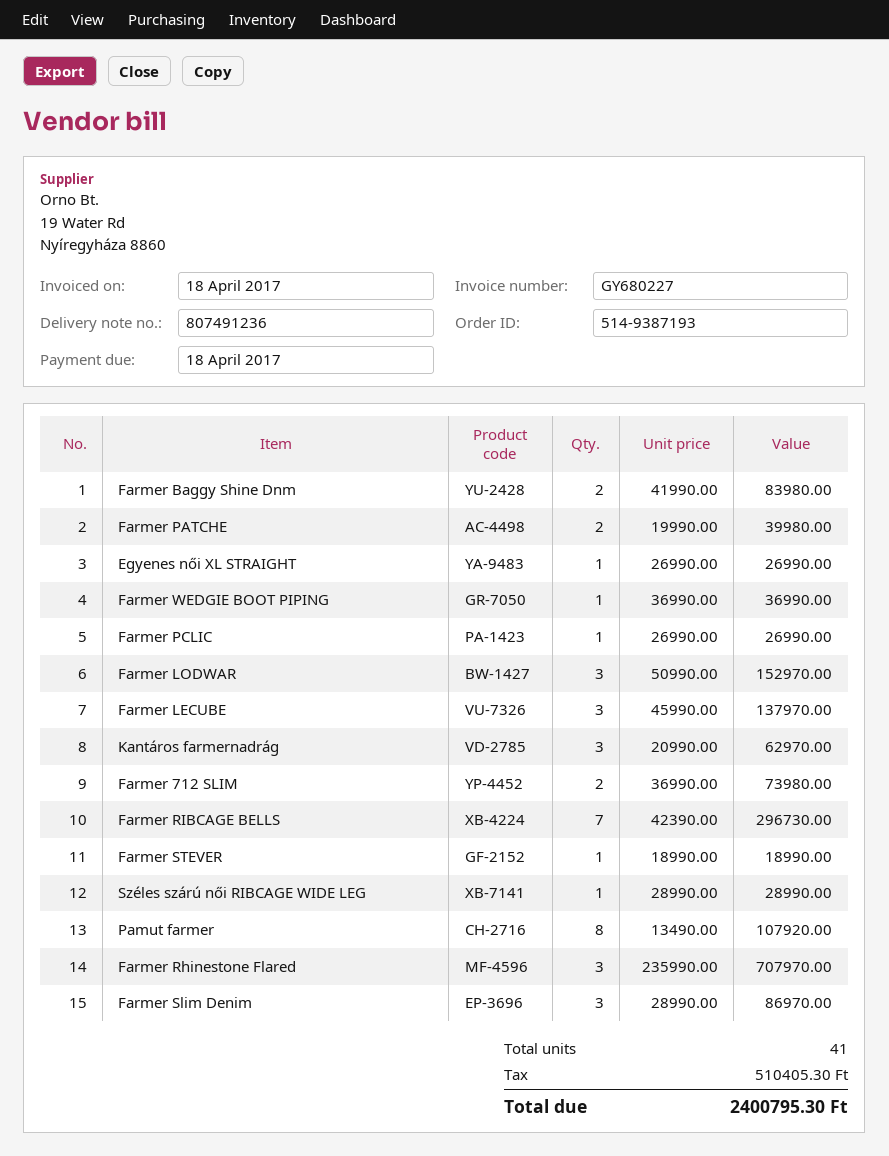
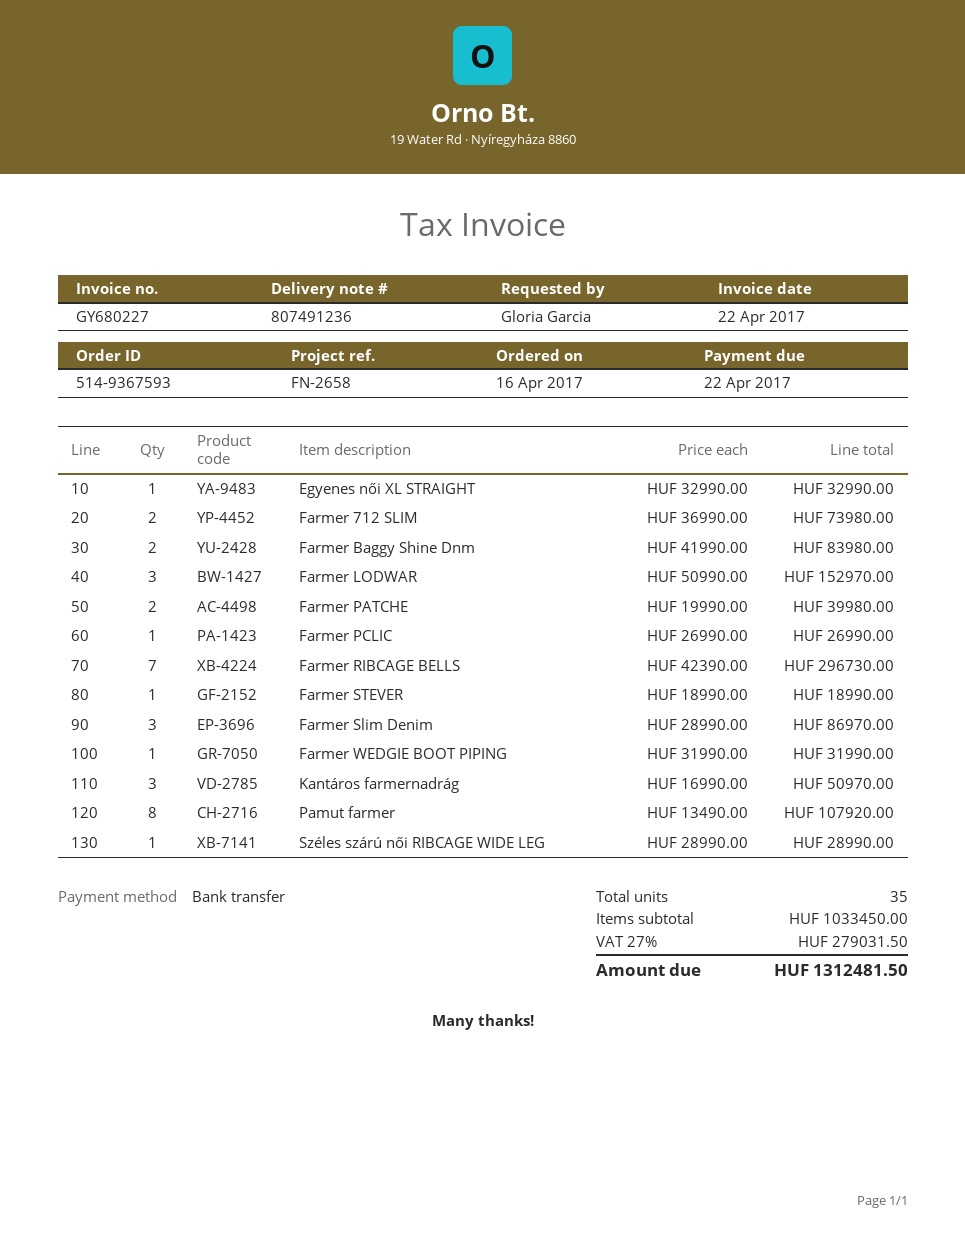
order number: 514-9387193 -> 514-9367593
invoice date: 2017-04-18 -> 2017-04-22
due date: 2017-04-18 -> 2017-04-22
Egyenes női XL STRAIGHT: 1 x 26990.00 = 26990.00 -> 1 x 32990.00 = 32990.00
Farmer WEDGIE BOOT PIPING: 1 x 36990.00 = 36990.00 -> 1 x 31990.00 = 31990.00
Farmer LECUBE: 3 x 45990.00 = 137970.00 -> none
Kantáros farmernadrág: 3 x 20990.00 = 62970.00 -> 3 x 16990.00 = 50970.00
Farmer Rhinestone Flared: 3 x 235990.00 = 707970.00 -> none
total quantity: 41 -> 35
tax: 510405.30 -> 279031.50
total: 2400795.30 -> 1312481.50

